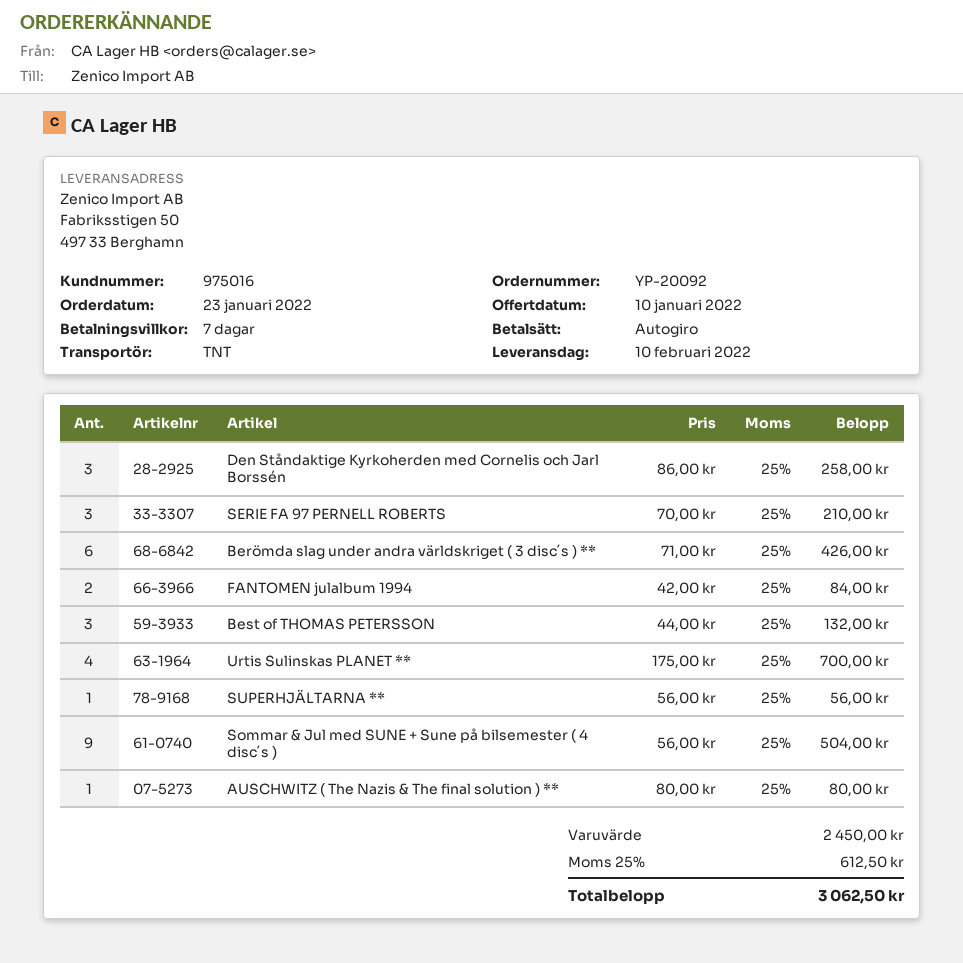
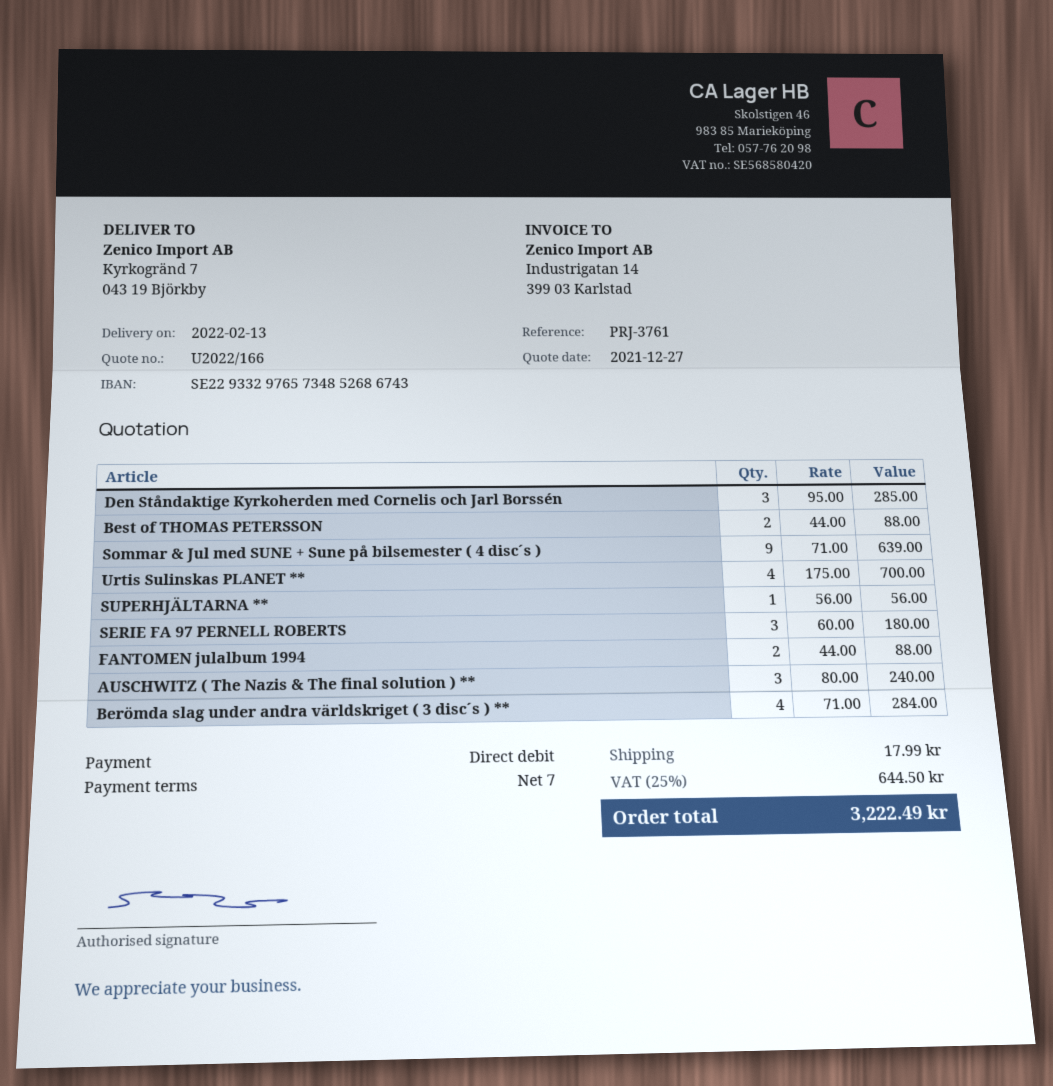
quote date: 2022-01-10 -> 2021-12-27
delivery date: 2022-02-10 -> 2022-02-13
ship to: Fabriksstigen 50, 497 33 Berghamn -> Kyrkogränd 7, 043 19 Björkby
Den Ståndaktige Kyrkoherden med Cornelis och Jarl Borssén: 3 x 86.00 = 258.00 -> 3 x 95.00 = 285.00
SERIE FA 97 PERNELL ROBERTS: 3 x 70.00 = 210.00 -> 3 x 60.00 = 180.00
Berömda slag under andra världskriget ( 3 disc´s ) **: 6 x 71.00 = 426.00 -> 4 x 71.00 = 284.00
FANTOMEN julalbum 1994: 2 x 42.00 = 84.00 -> 2 x 44.00 = 88.00
Best of THOMAS PETERSSON: 3 x 44.00 = 132.00 -> 2 x 44.00 = 88.00
Sommar & Jul med SUNE + Sune på bilsemester ( 4 disc´s ): 9 x 56.00 = 504.00 -> 9 x 71.00 = 639.00
AUSCHWITZ ( The Nazis & The final solution ) **: 1 x 80.00 = 80.00 -> 3 x 80.00 = 240.00
shipping: none -> 17.99
tax: 25% = 612.50 -> 25% = 644.50
total: 3062.50 -> 3222.49

